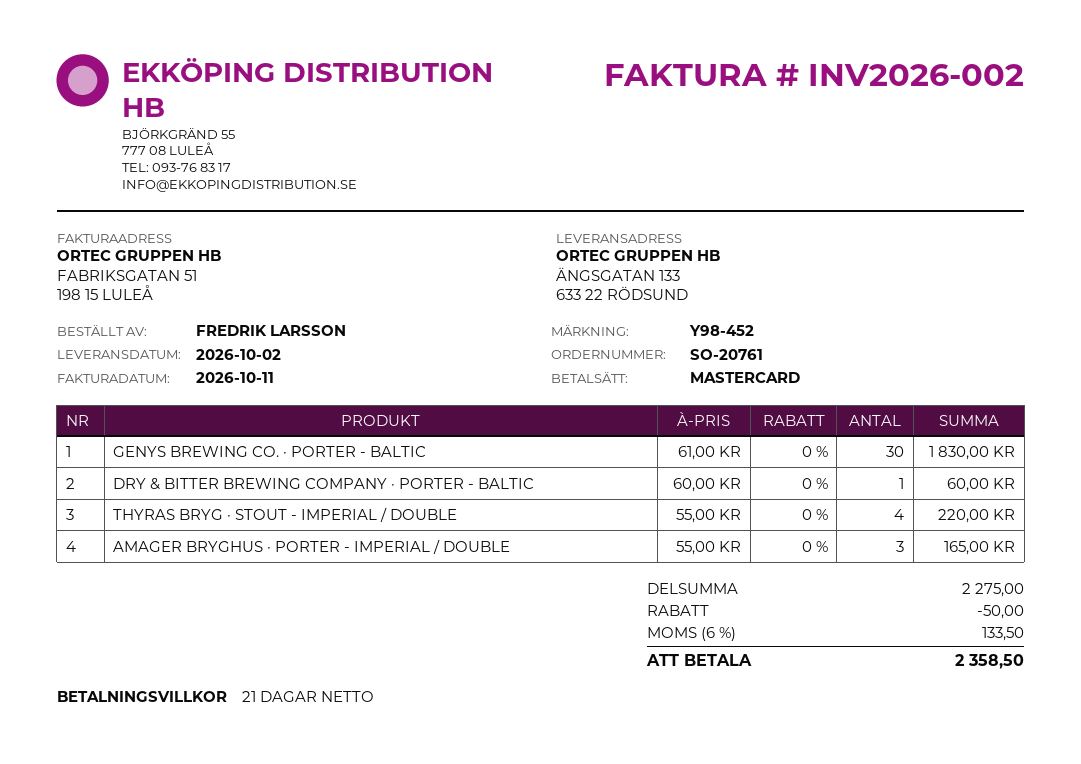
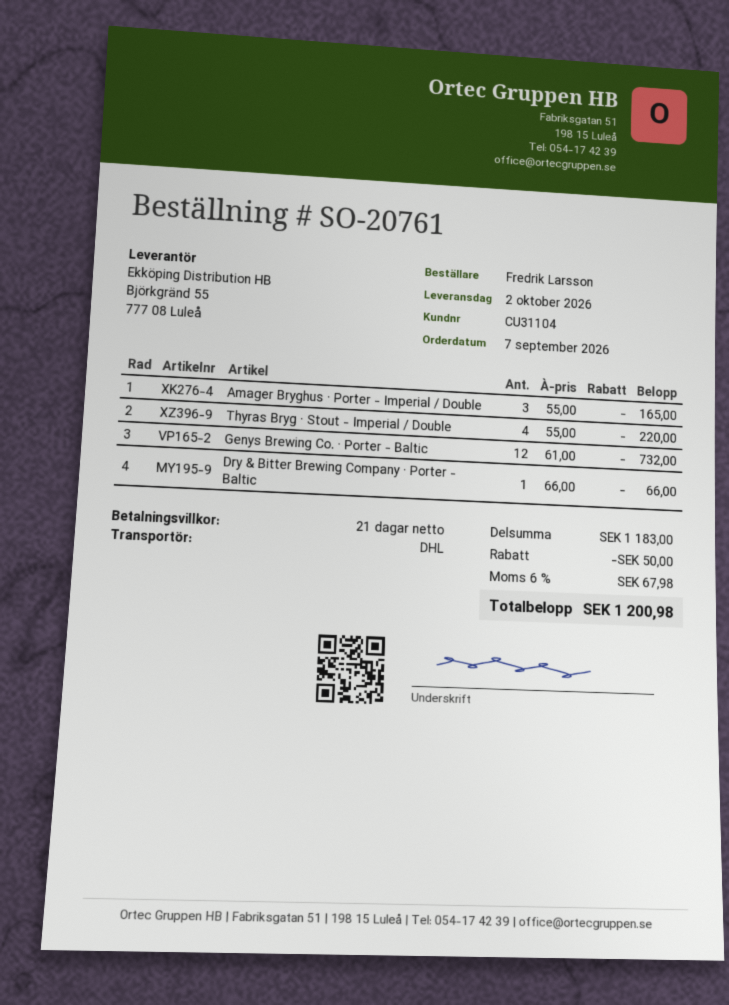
GENYS BREWING CO. · PORTER - BALTIC: 30 x 61.00 = 1830.00 -> 12 x 61.00 = 732.00
DRY & BITTER BREWING COMPANY · PORTER - BALTIC: 1 x 60.00 = 60.00 -> 1 x 66.00 = 66.00
subtotal: 2275.00 -> 1183.00
tax: 6% = 133.50 -> 6% = 67.98
total: 2358.50 -> 1200.98

